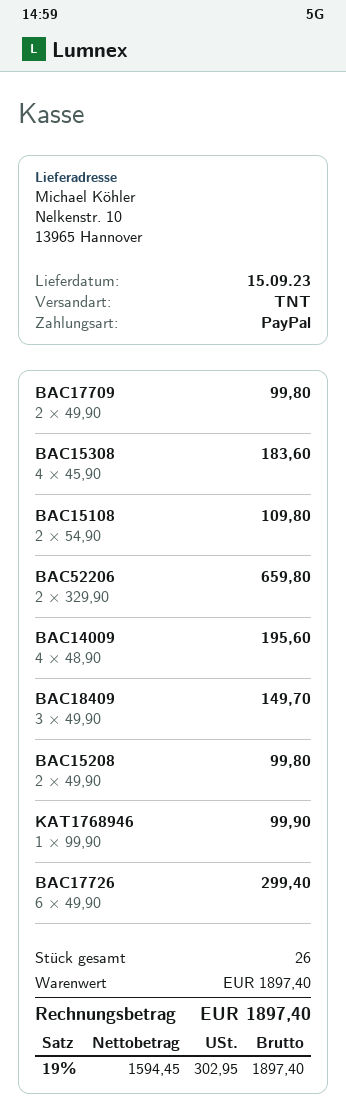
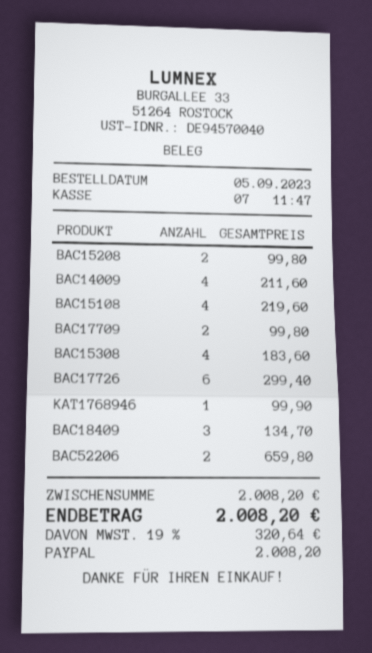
BAC15108: 2 for 109.80 -> 4 for 219.60
BAC14009: 4 for 195.60 -> 4 for 211.60
BAC18409: 3 for 149.70 -> 3 for 134.70
subtotal: 1897.40 -> 2008.20
tax: 19% = 302.95 -> 19% = 320.64
total: 1897.40 -> 2008.20

